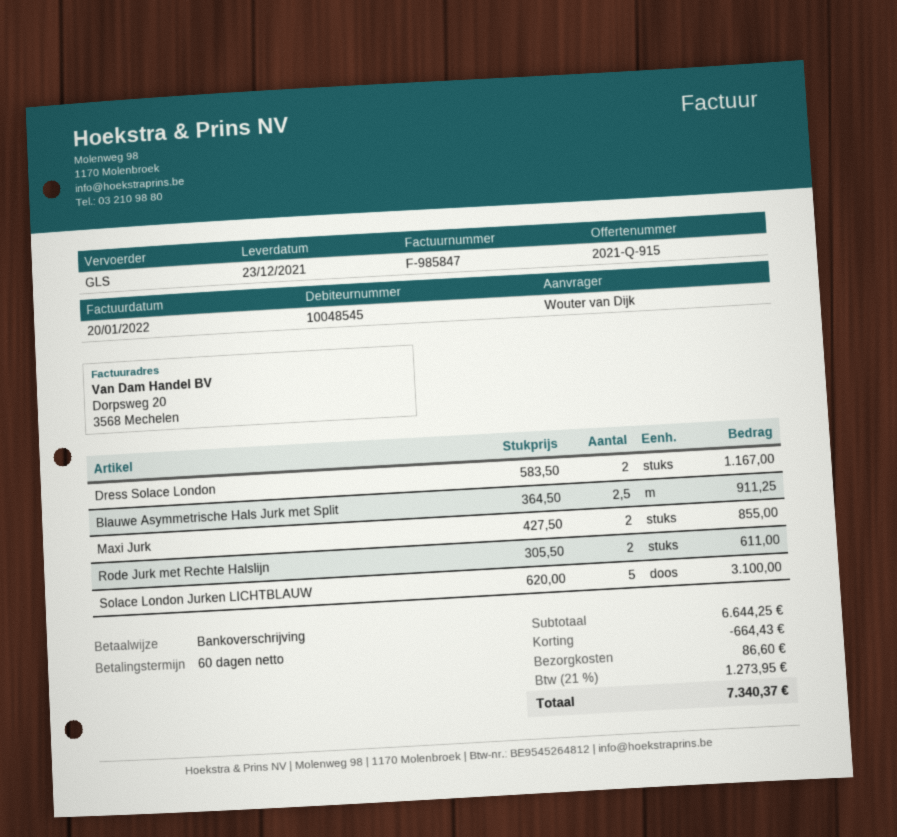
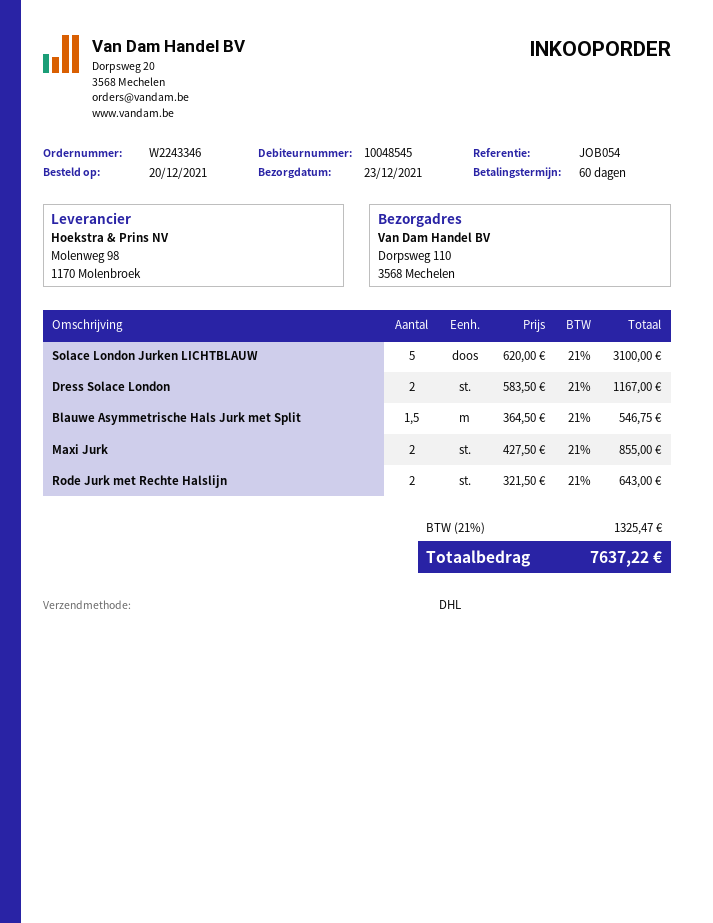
shipping method: GLS -> DHL
Blauwe Asymmetrische Hals Jurk met Split: 2.5 x 364.50 = 911.25 -> 1.5 x 364.50 = 546.75
Rode Jurk met Rechte Halslijn: 2 x 305.50 = 611.00 -> 2 x 321.50 = 643.00
discount: 664.43 -> none
shipping: 86.60 -> none
tax: 21% = 1273.95 -> 21% = 1325.47
total: 7340.37 -> 7637.22

